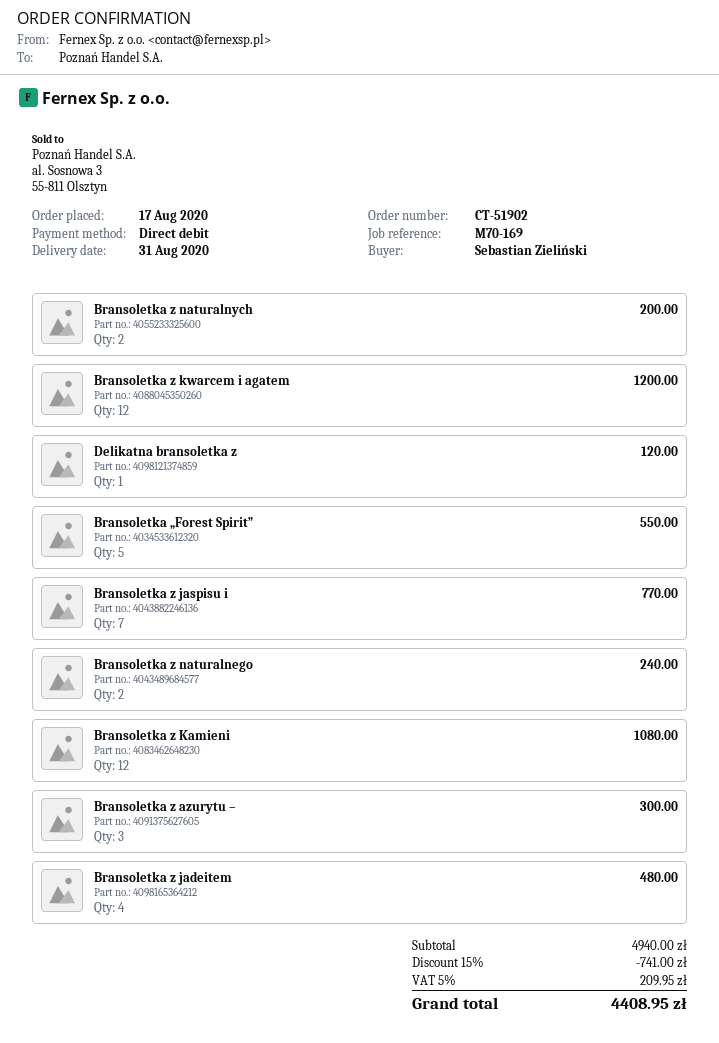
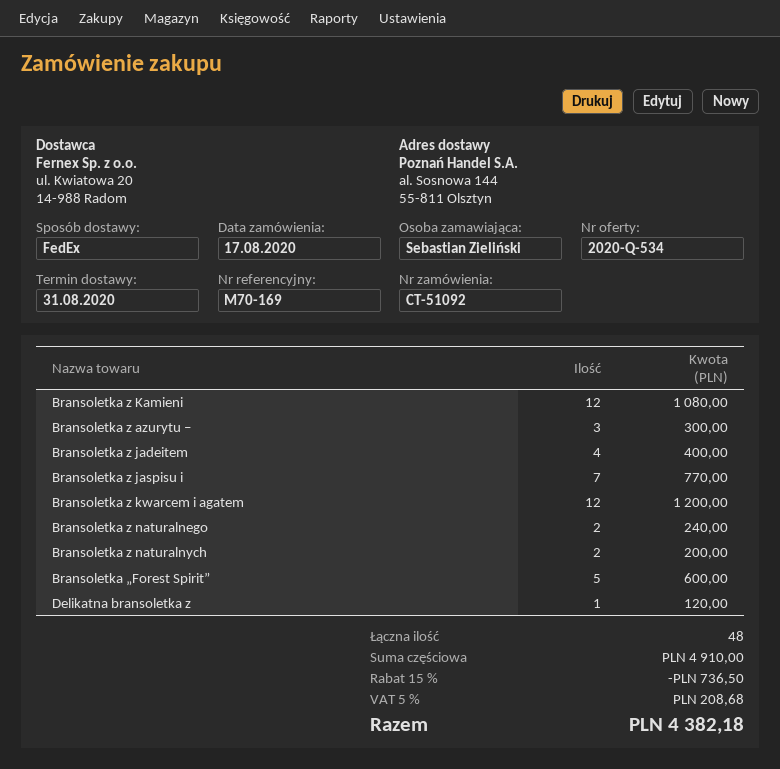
order number: CT-51902 -> CT-51092
Bransoletka „Forest Spirit”: 5 for 550.00 -> 5 for 600.00
Bransoletka z jadeitem: 4 for 480.00 -> 4 for 400.00
subtotal: 4940.00 -> 4910.00
discount: 15% = 741.00 -> 15% = 736.50
tax: 5% = 209.95 -> 5% = 208.68
total: 4408.95 -> 4382.18

